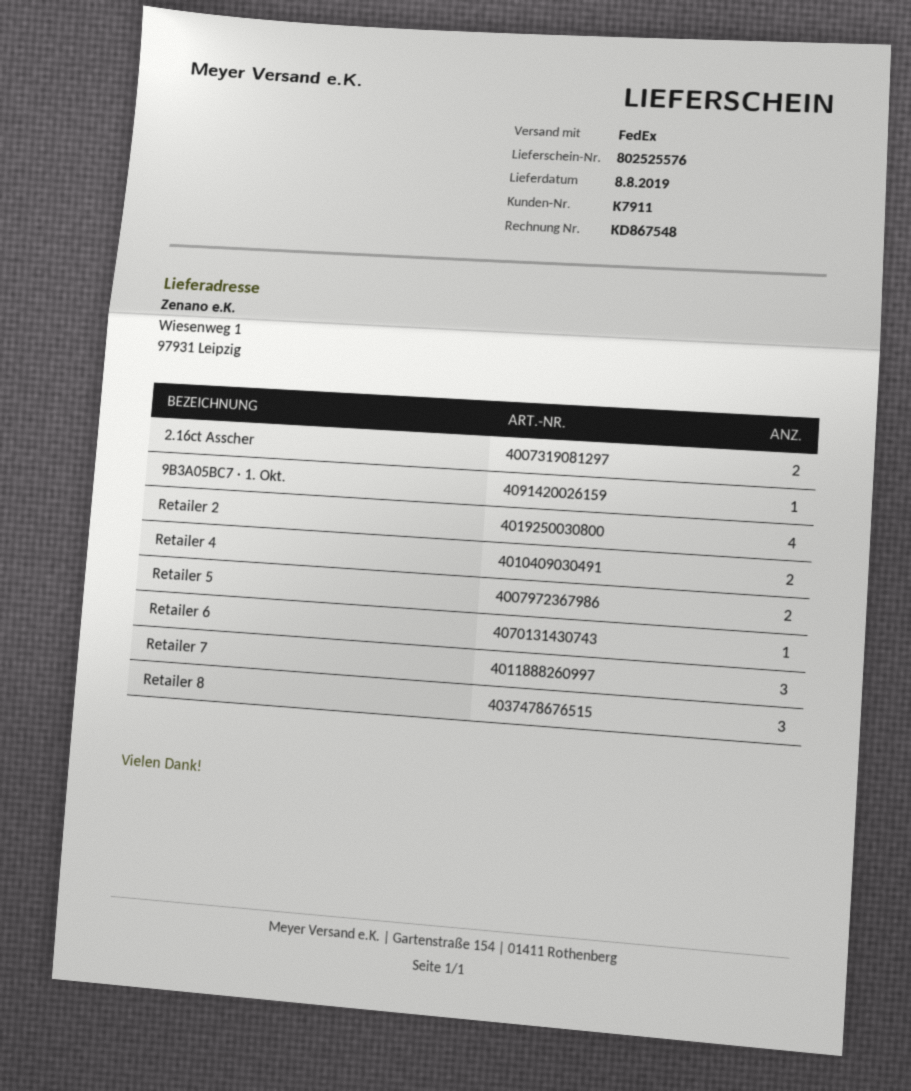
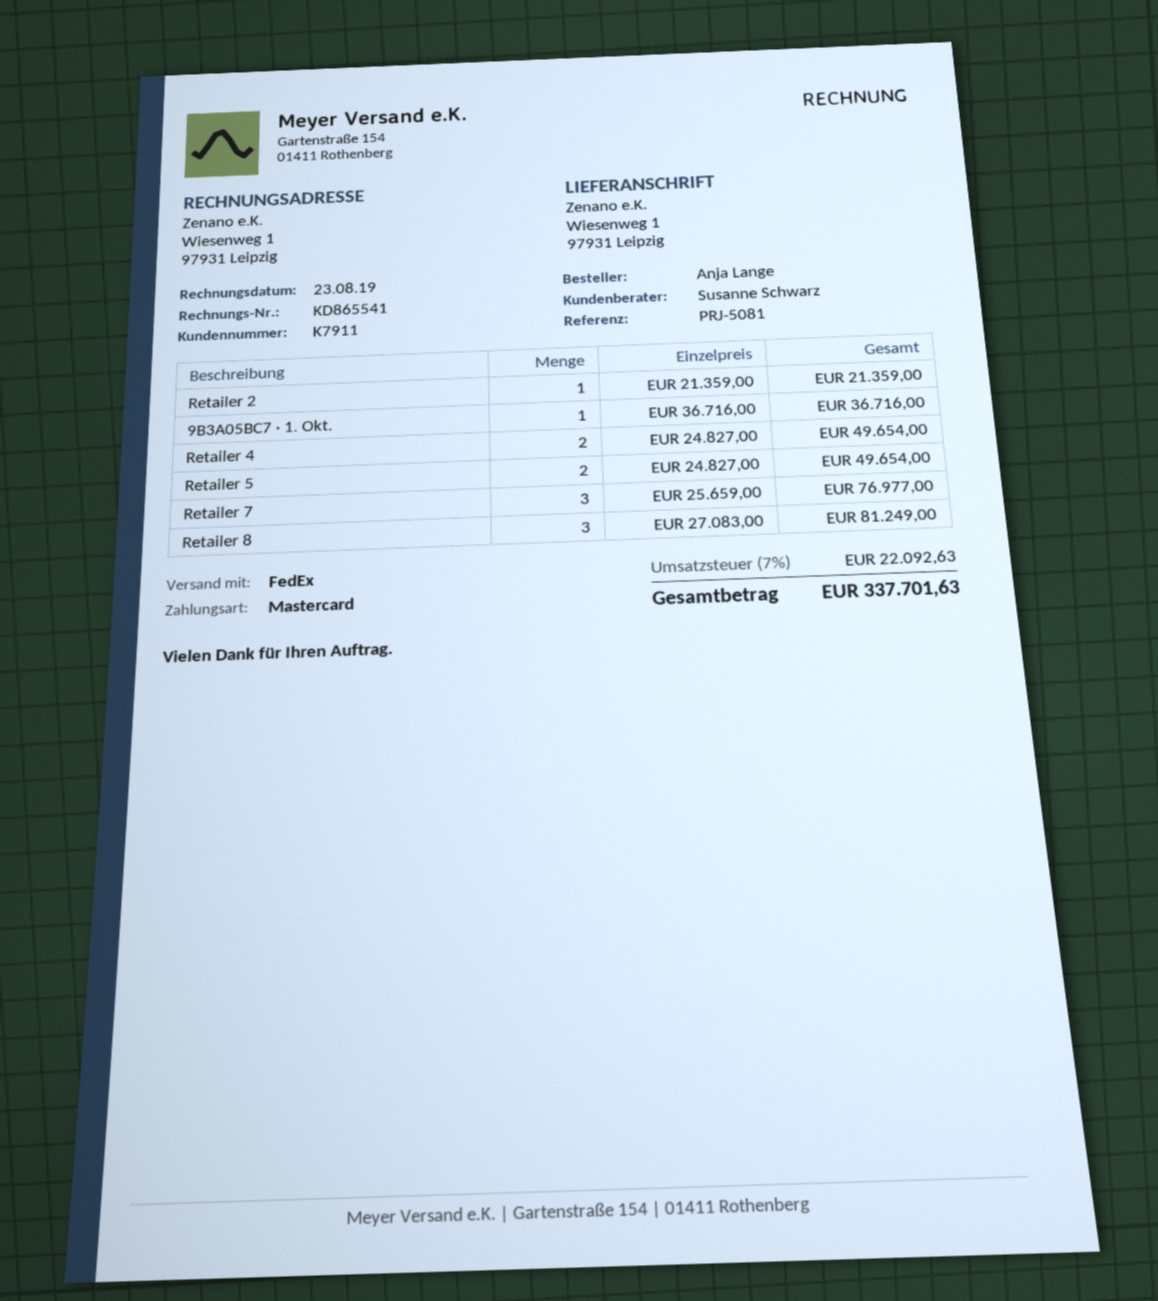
invoice number: KD867548 -> KD865541
2.16ct Asscher: 2 -> none
Retailer 2: 4 -> 1
Retailer 6: 1 -> none

